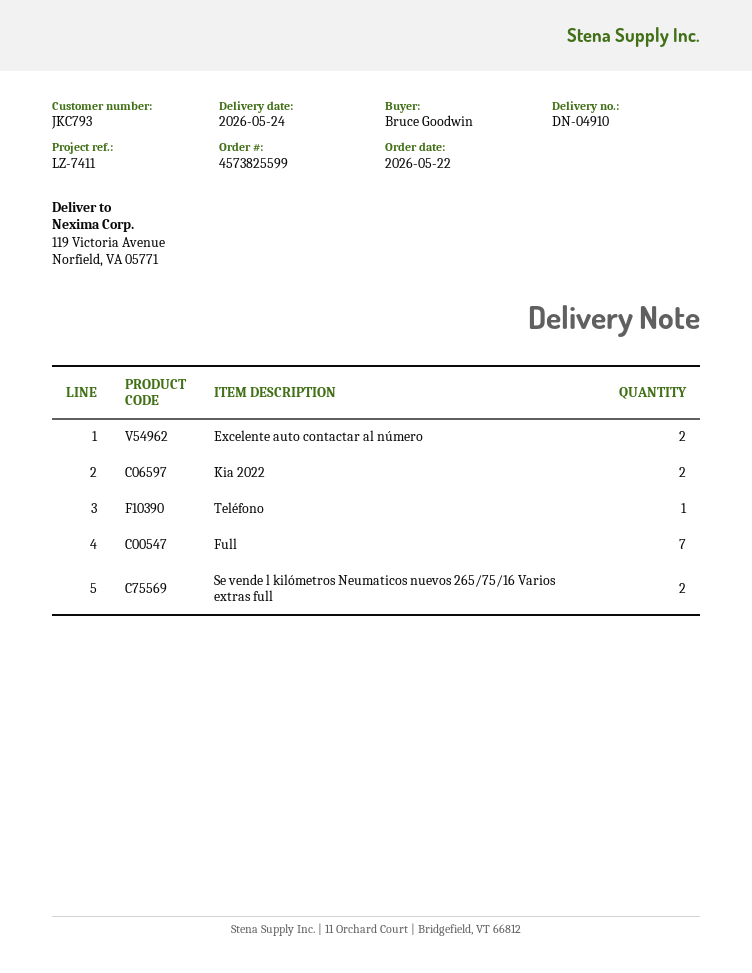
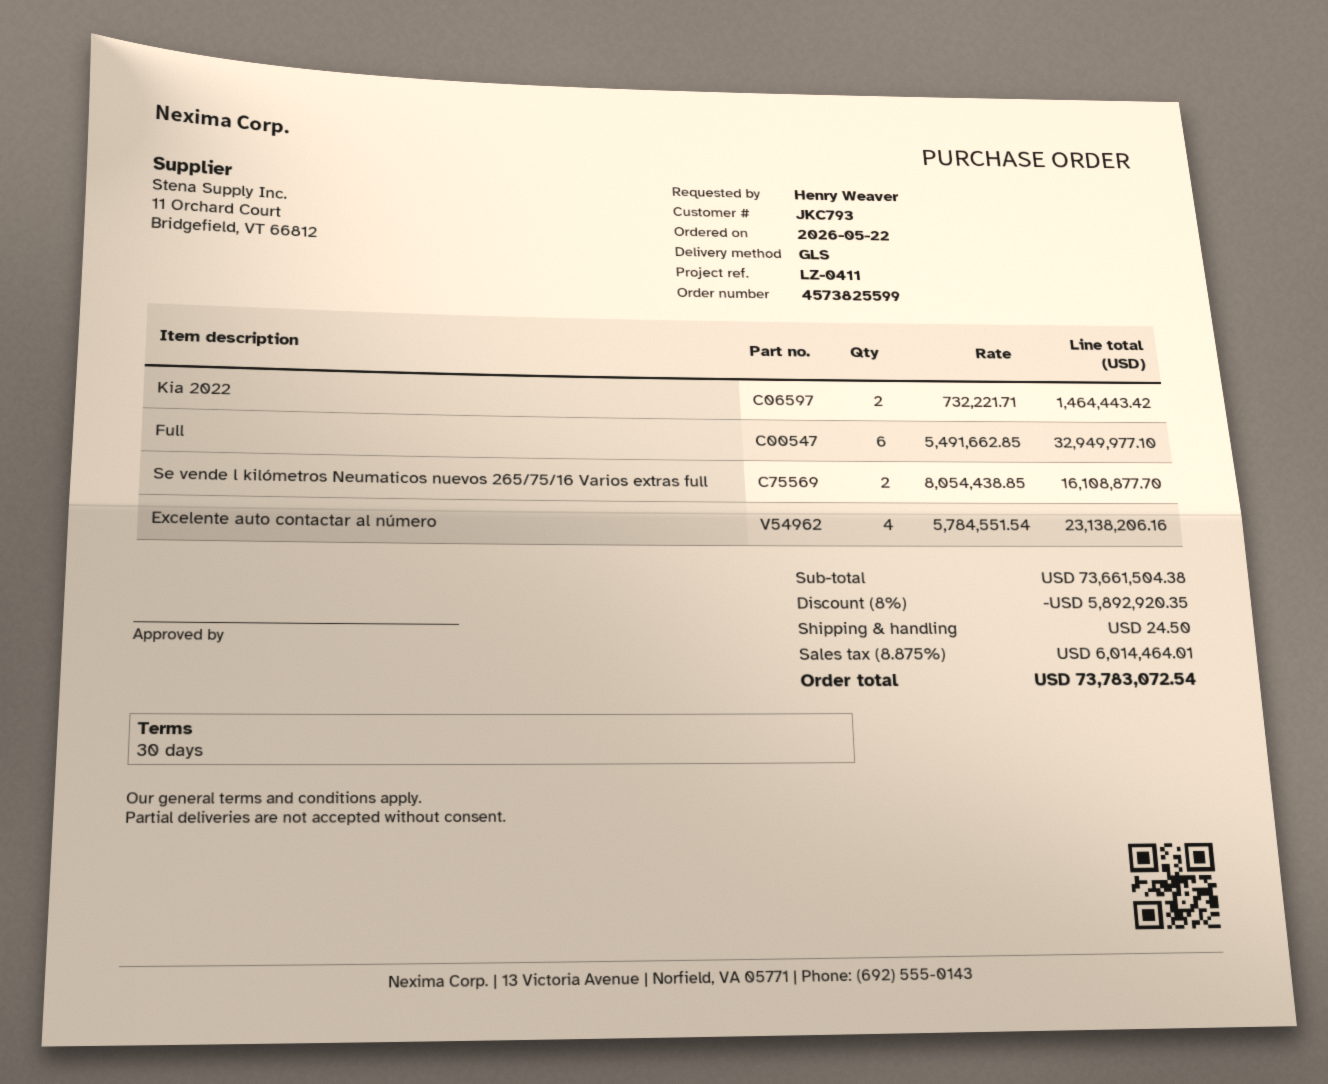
reference: LZ-7411 -> LZ-0411
ordered by: Bruce Goodwin -> Henry Weaver
Excelente auto contactar al número: 2 -> 4
Teléfono: 1 -> none
Full: 7 -> 6

